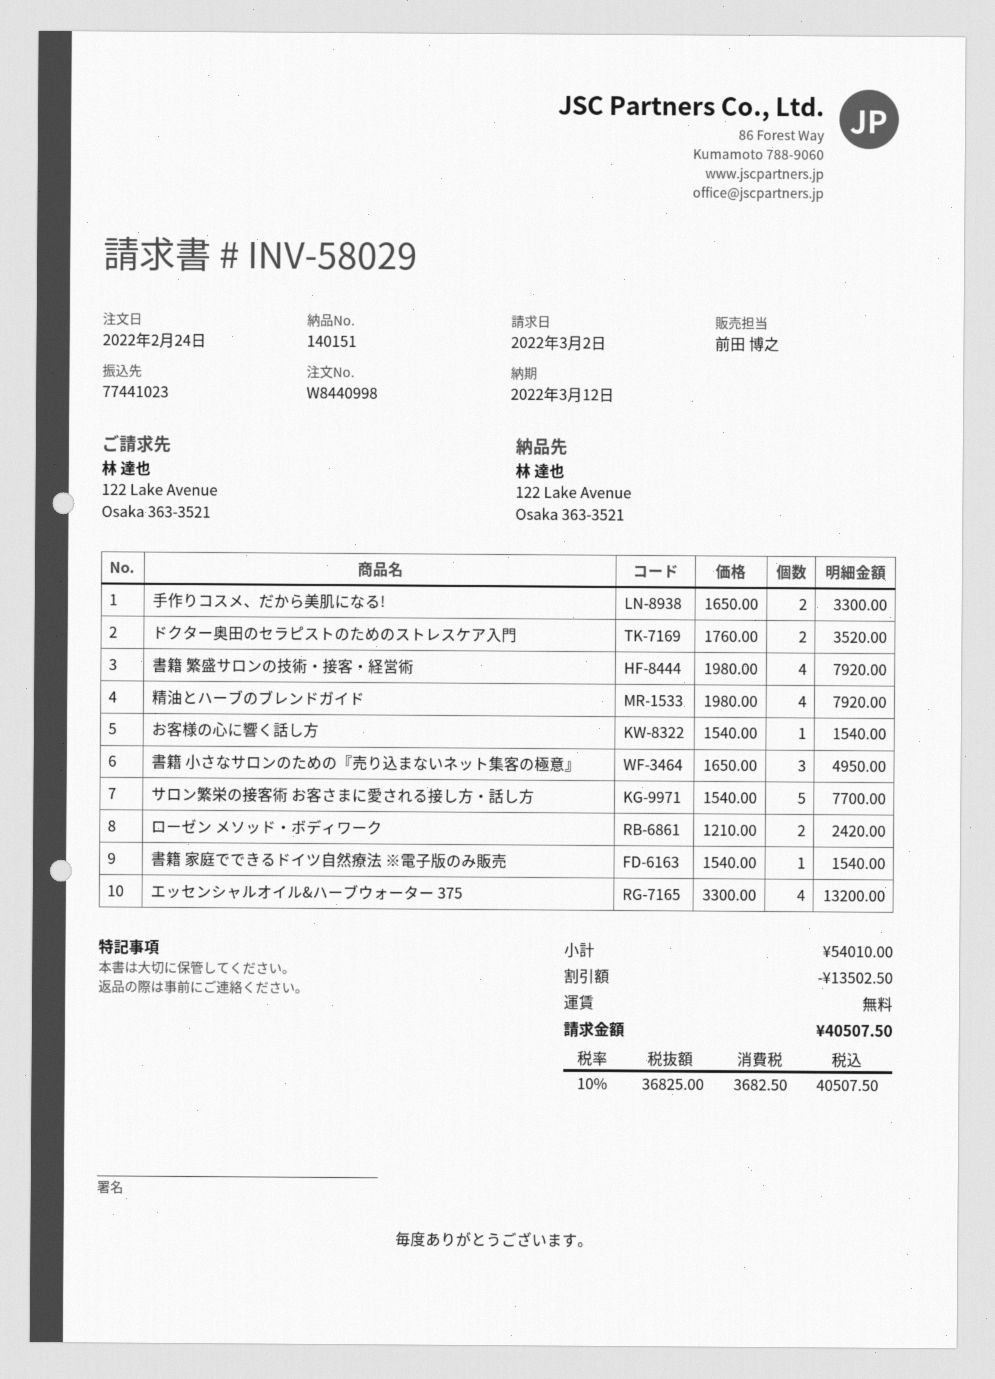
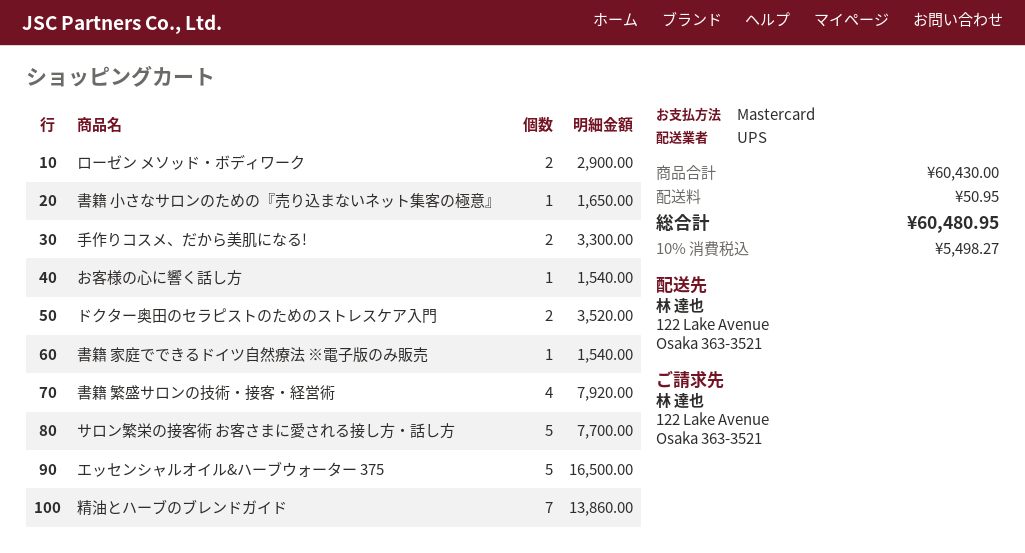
精油とハーブのブレンドガイド: 4 for 7920.00 -> 7 for 13860.00
書籍 小さなサロンのための『売り込まないネット集客の極意』: 3 for 4950.00 -> 1 for 1650.00
ローゼン メソッド・ボディワーク: 2 for 2420.00 -> 2 for 2900.00
エッセンシャルオイル&ハーブウォーター 375: 4 for 13200.00 -> 5 for 16500.00
subtotal: 54010.00 -> 60430.00
discount: 13502.50 -> none
shipping: 0.00 -> 50.95
tax: 10% = 3682.50 -> 10% = 5498.27
total: 40507.50 -> 60480.95

